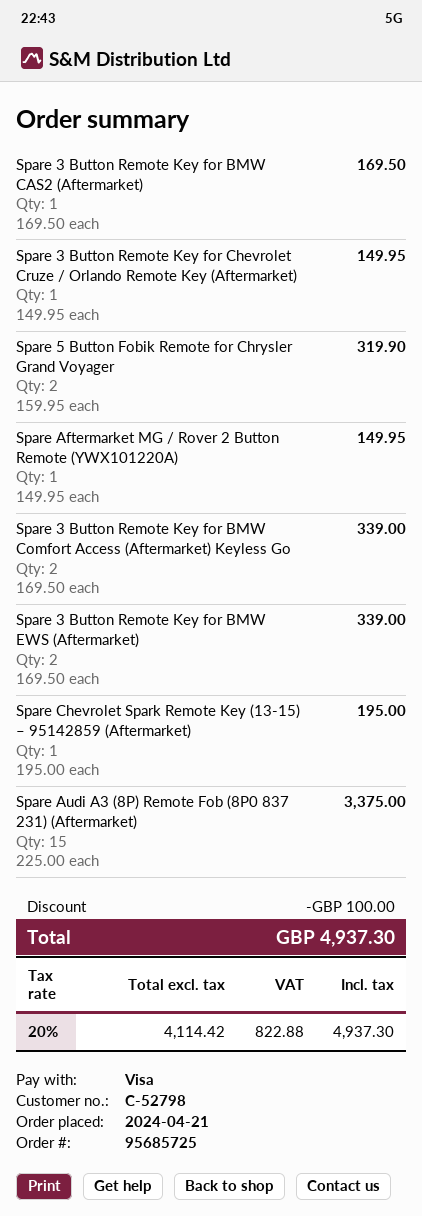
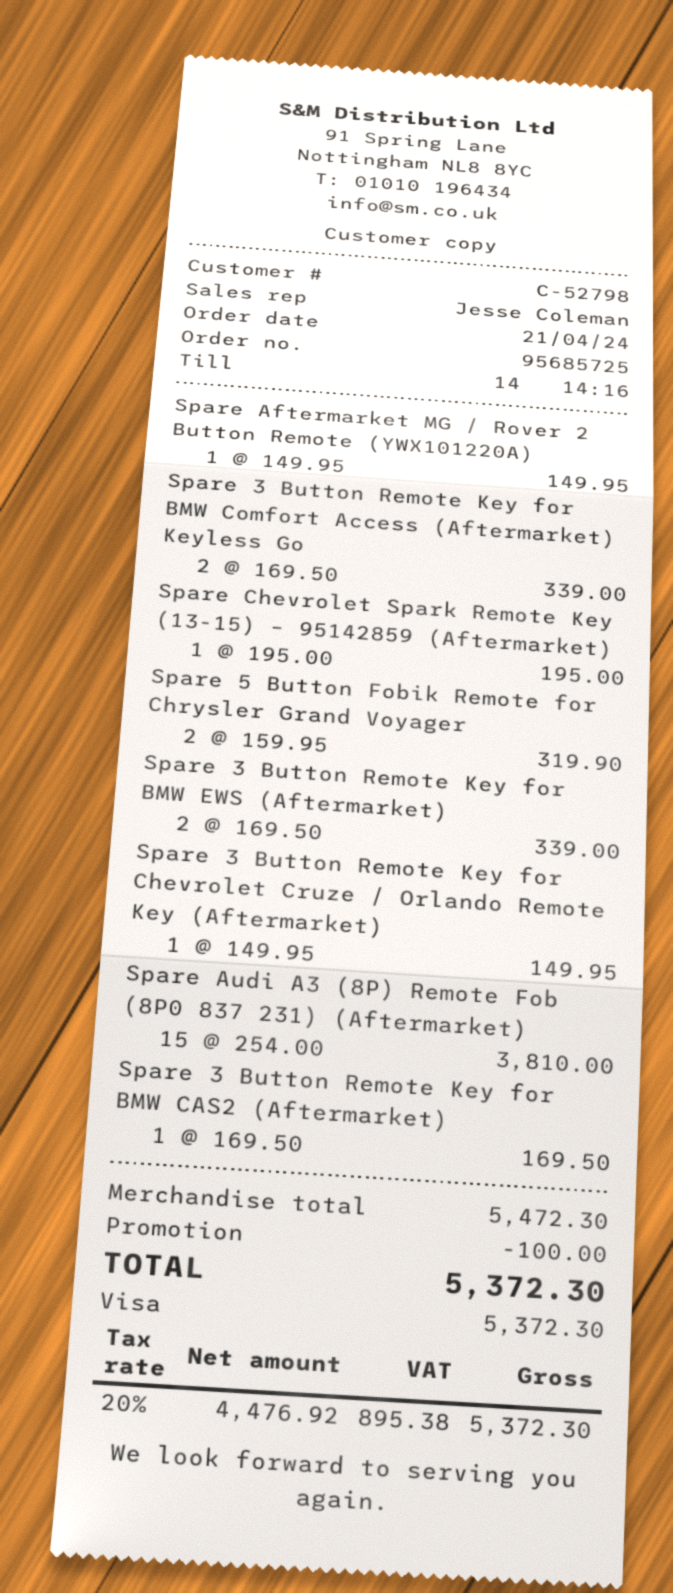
Spare Audi A3 (8P) Remote Fob (8P0 837 231) (Aftermarket): 15 x 225.00 = 3375.00 -> 15 x 254.00 = 3810.00
net: 4114.42 -> 4476.92
tax: 20% = 822.88 -> 20% = 895.38
total: 4937.30 -> 5372.30

